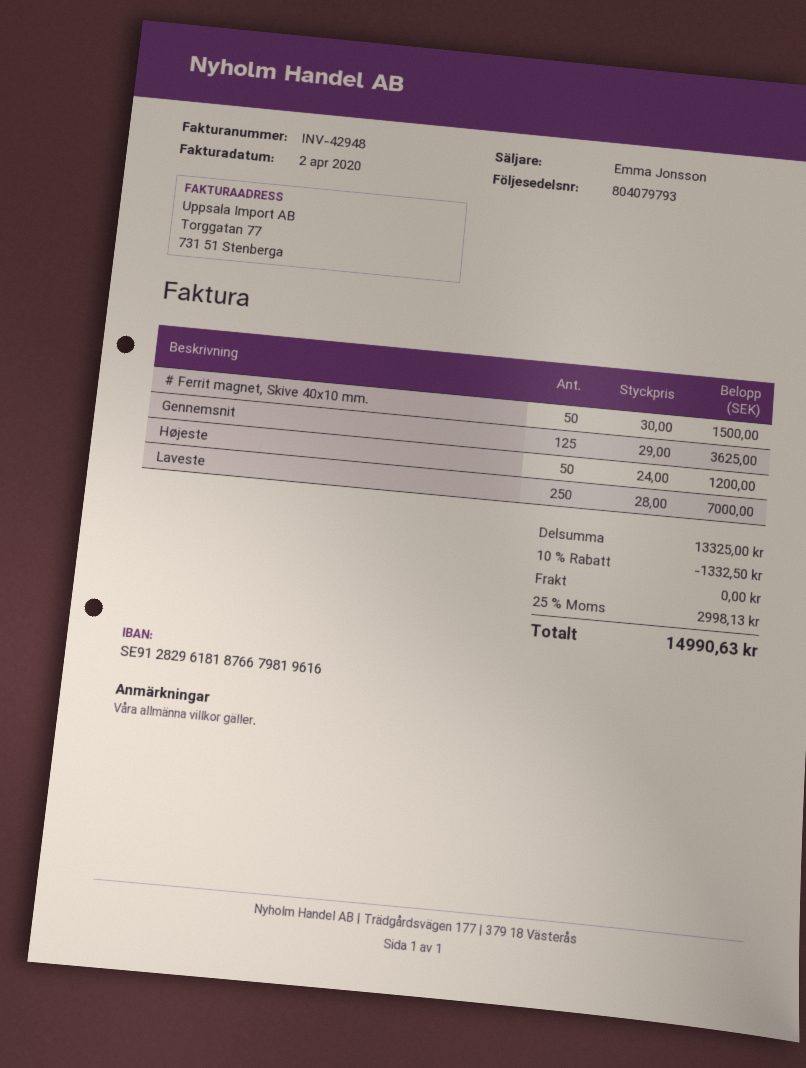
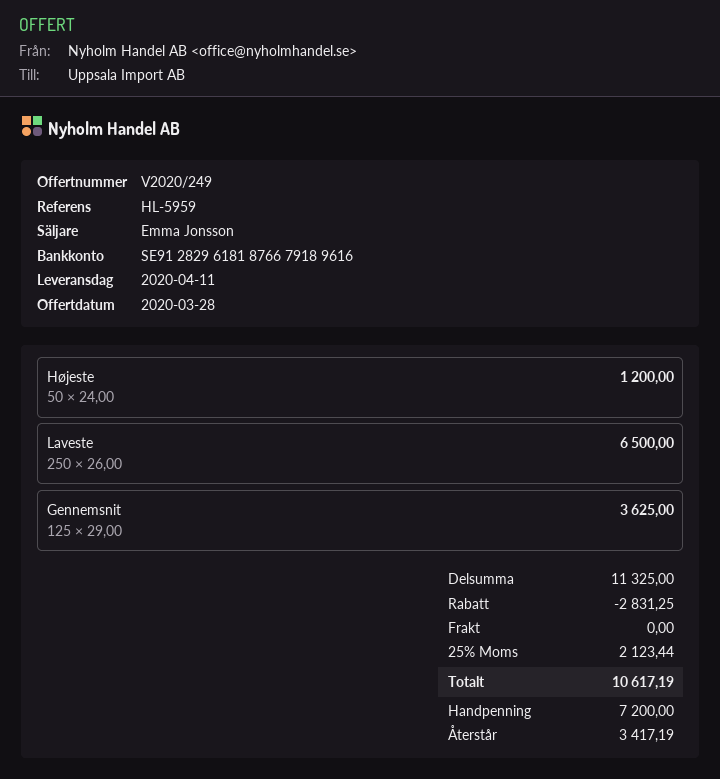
bank account: SE9128296181876679819616 -> SE9128296181876679189616
# Ferrit magnet, Skive 40x10 mm.: 50 x 30.00 = 1500.00 -> none
Laveste: 250 x 28.00 = 7000.00 -> 250 x 26.00 = 6500.00
subtotal: 13325.00 -> 11325.00
discount: 1332.50 -> 2831.25
tax: 25% = 2998.13 -> 25% = 2123.44
total: 14990.63 -> 10617.19

